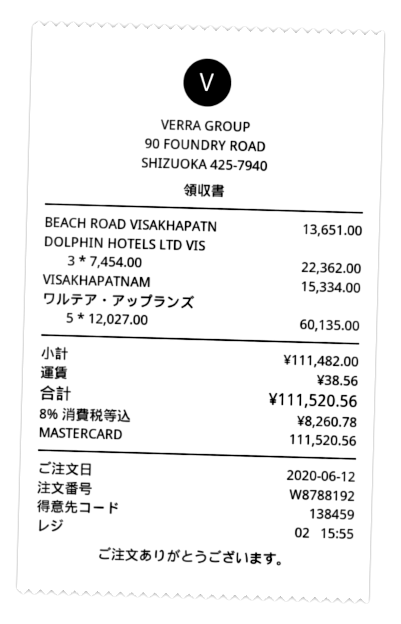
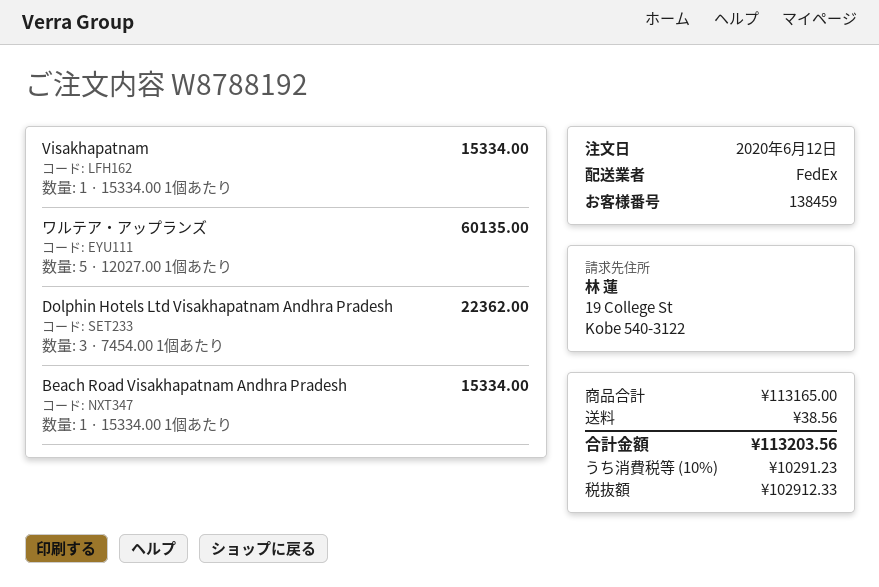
BEACH ROAD VISAKHAPATN: 1 x 13651.00 = 13651.00 -> 1 x 15334.00 = 15334.00
subtotal: 111482.00 -> 113165.00
tax: 8% = 8260.78 -> 10% = 10291.23
total: 111520.56 -> 113203.56

